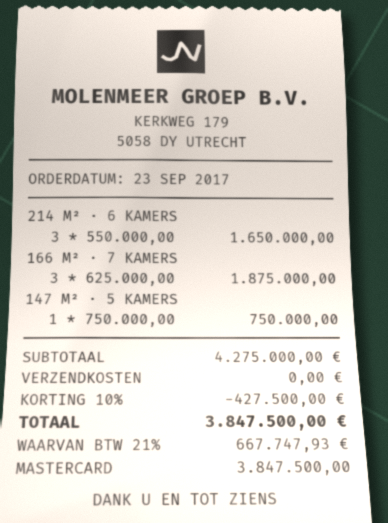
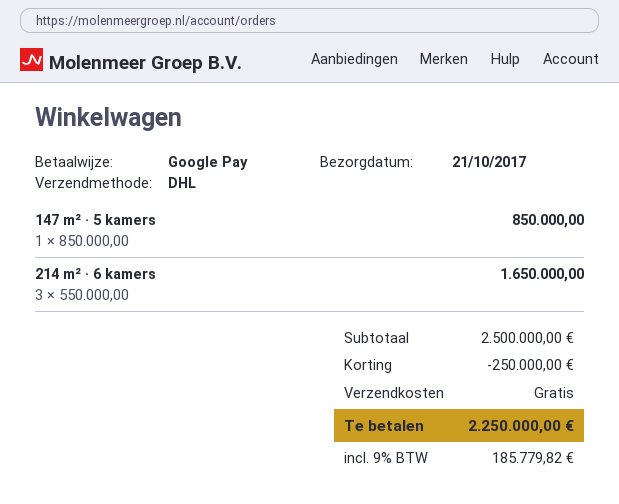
payment method: Mastercard -> Google Pay
166 M² · 7 KAMERS: 3 x 625000.00 = 1875000.00 -> none
147 M² · 5 KAMERS: 1 x 750000.00 = 750000.00 -> 1 x 850000.00 = 850000.00
subtotal: 4275000.00 -> 2500000.00
discount: 427500.00 -> 250000.00
tax: 21% = 667747.93 -> 9% = 185779.82
total: 3847500.00 -> 2250000.00

